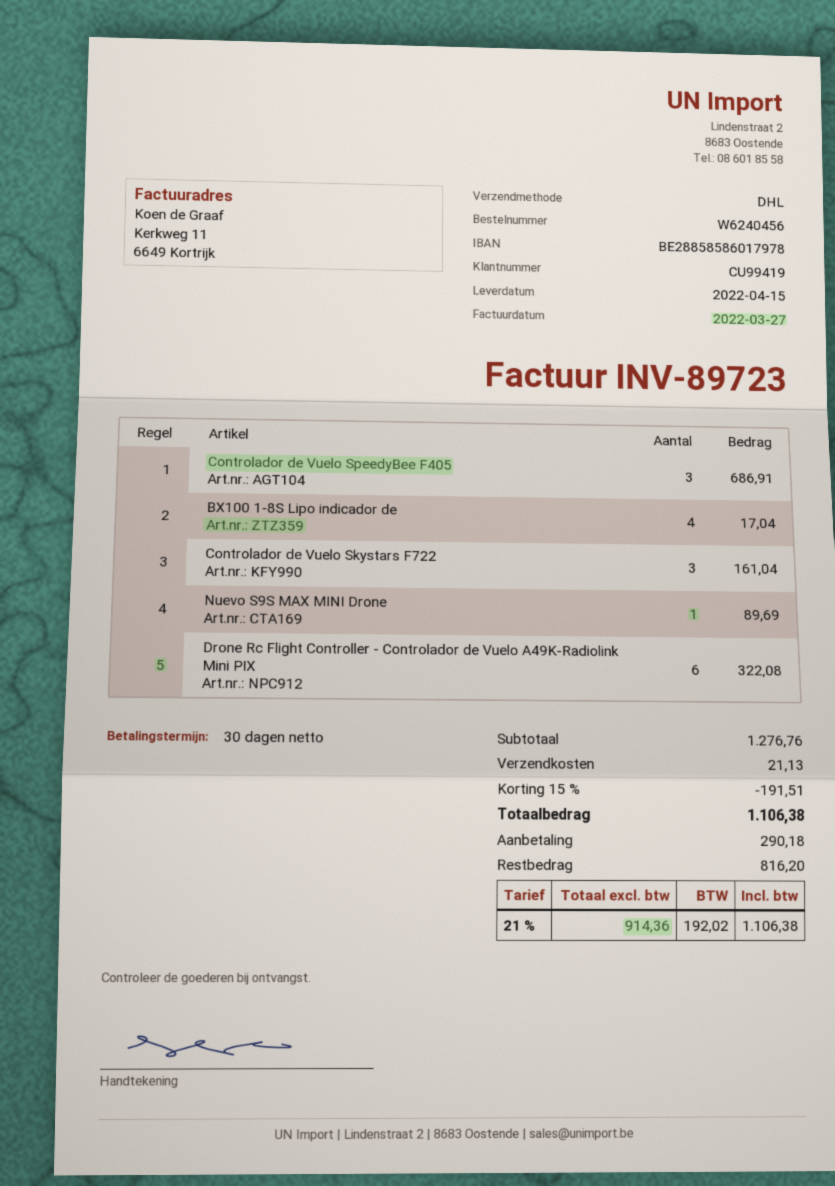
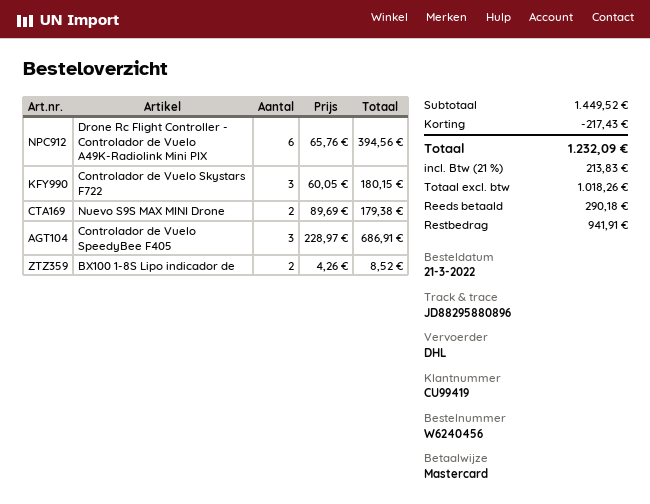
BX100 1-8S Lipo indicador de: 4 for 17.04 -> 2 for 8.52
Controlador de Vuelo Skystars F722: 3 for 161.04 -> 3 for 180.15
Nuevo S9S MAX MINI Drone: 1 for 89.69 -> 2 for 179.38
Drone Rc Flight Controller - Controlador de Vuelo A49K-Radiolink Mini PIX: 6 for 322.08 -> 6 for 394.56
subtotal: 1276.76 -> 1449.52
discount: 191.51 -> 217.43
shipping: 21.13 -> none
net: 914.36 -> 1018.26
tax: 21% = 192.02 -> 21% = 213.83
total: 1106.38 -> 1232.09
balance: 816.20 -> 941.91

